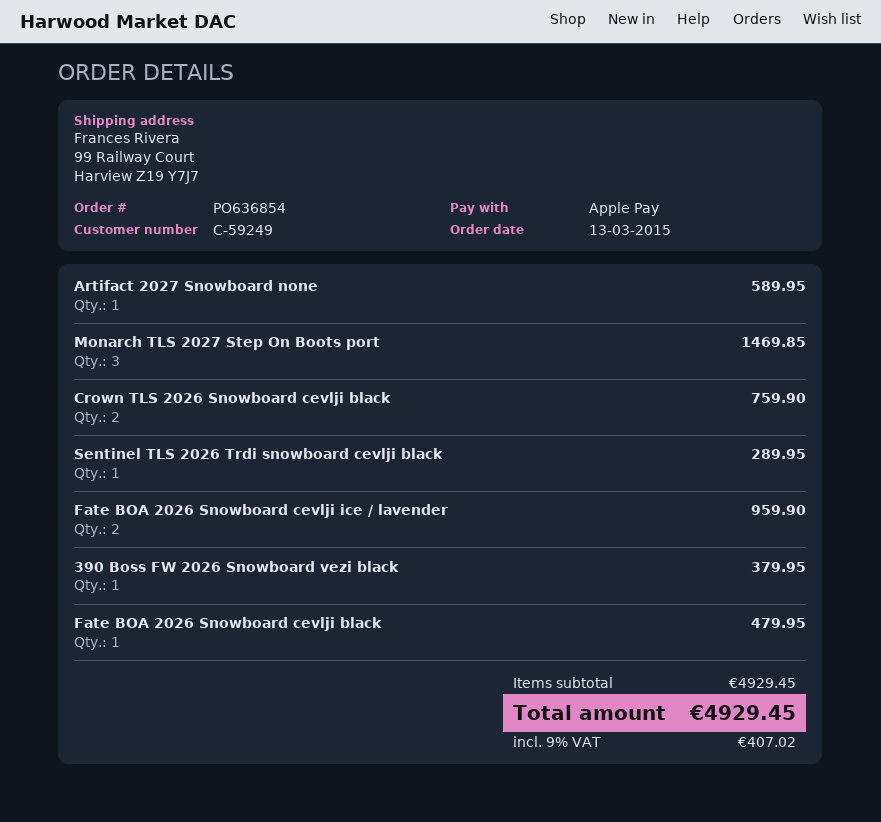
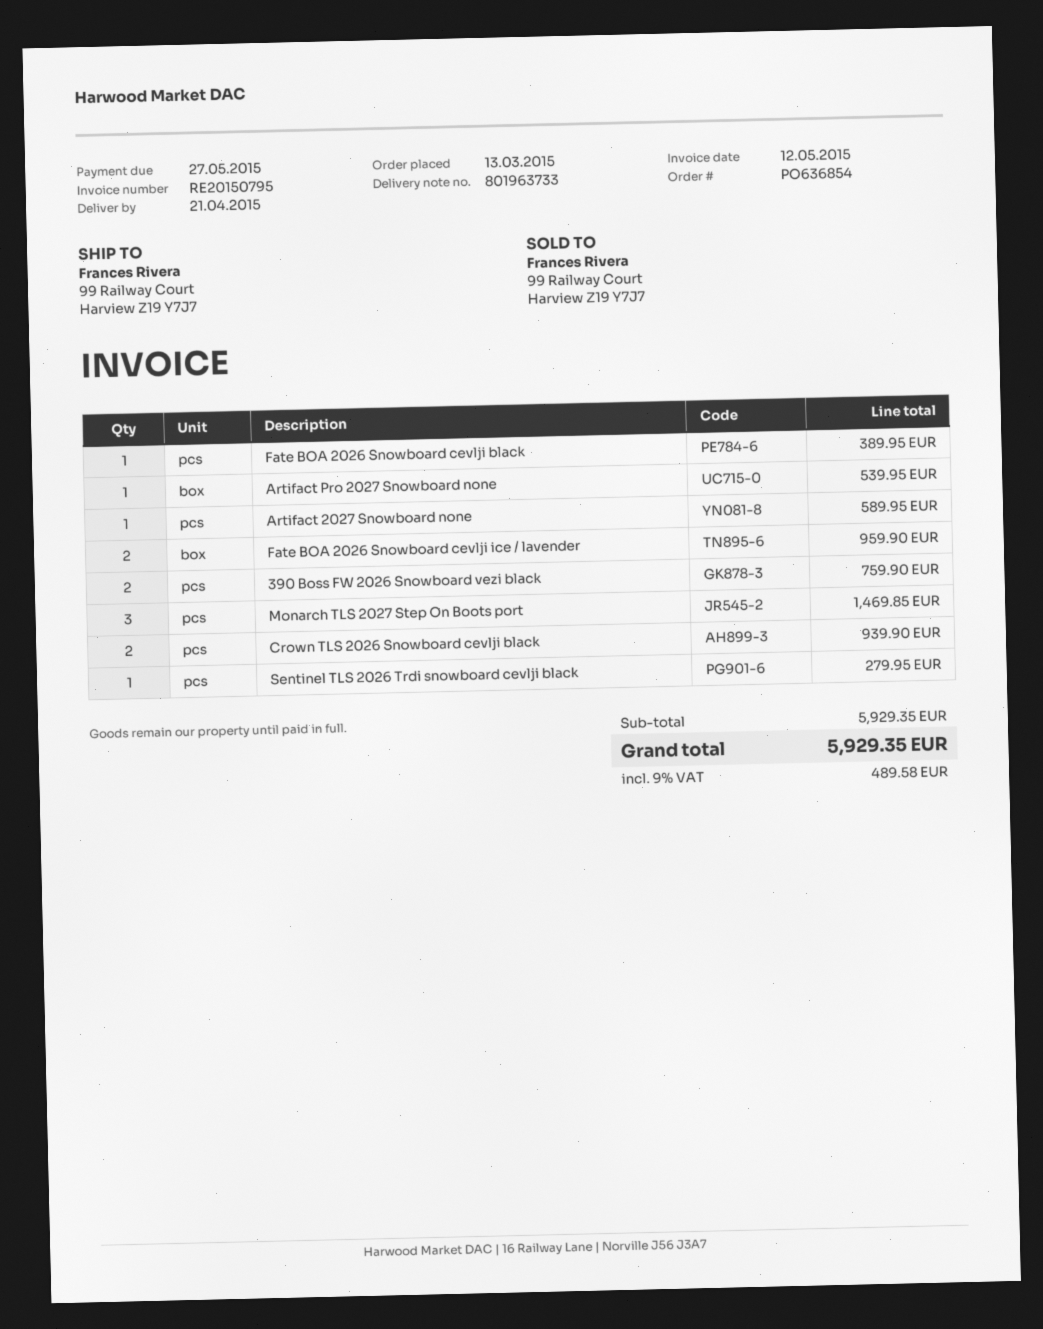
Crown TLS 2026 Snowboard cevlji black: 2 for 759.90 -> 2 for 939.90
Sentinel TLS 2026 Trdi snowboard cevlji black: 1 for 289.95 -> 1 for 279.95
390 Boss FW 2026 Snowboard vezi black: 1 for 379.95 -> 2 for 759.90
Fate BOA 2026 Snowboard cevlji black: 1 for 479.95 -> 1 for 389.95
Artifact Pro 2027 Snowboard none: none -> 1 for 539.95
subtotal: 4929.45 -> 5929.35
tax: 9% = 407.02 -> 9% = 489.58
total: 4929.45 -> 5929.35

